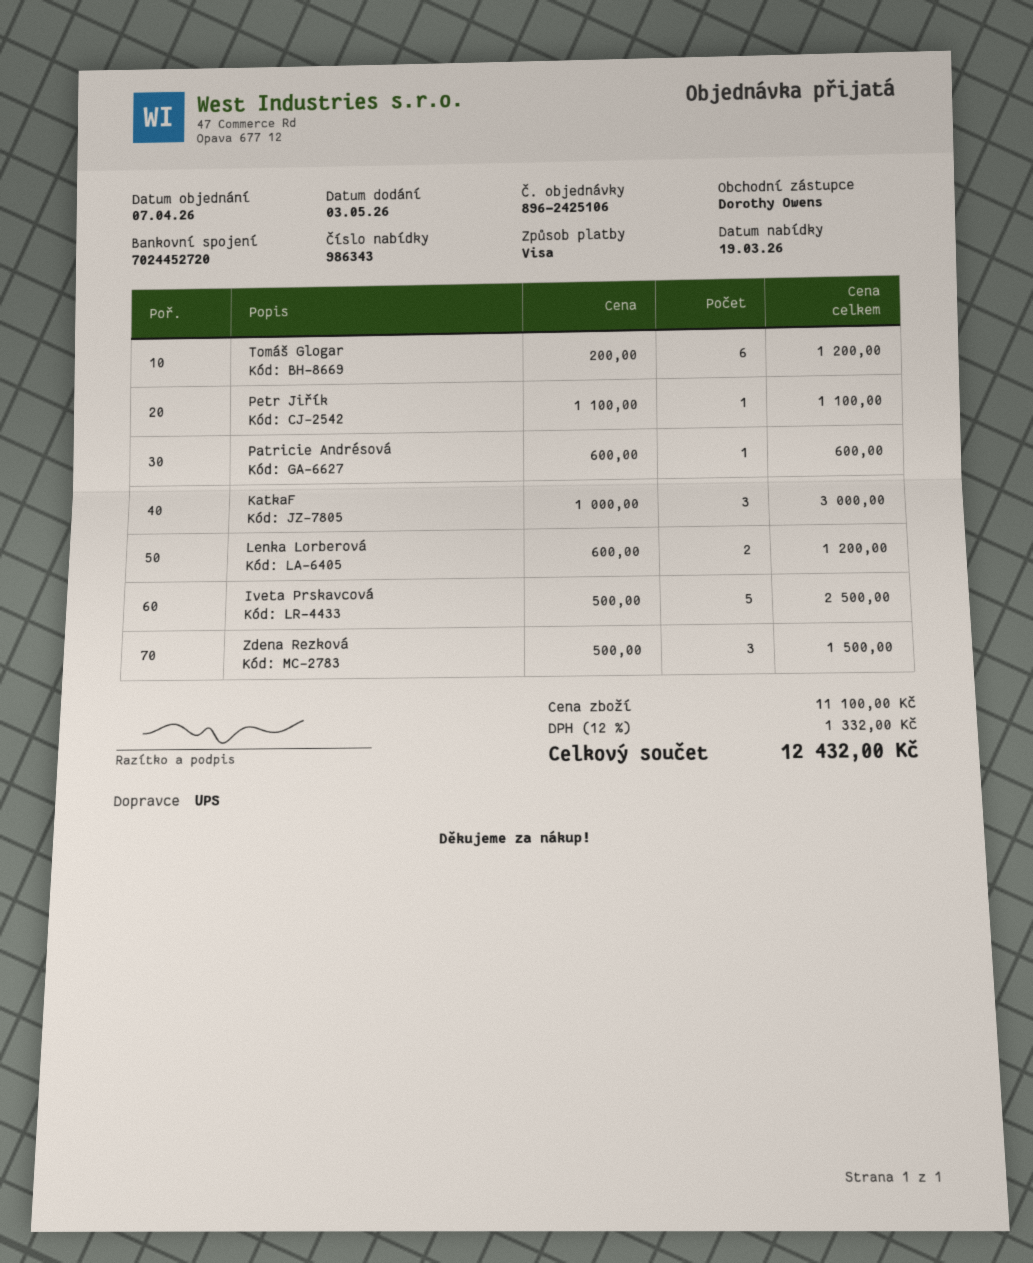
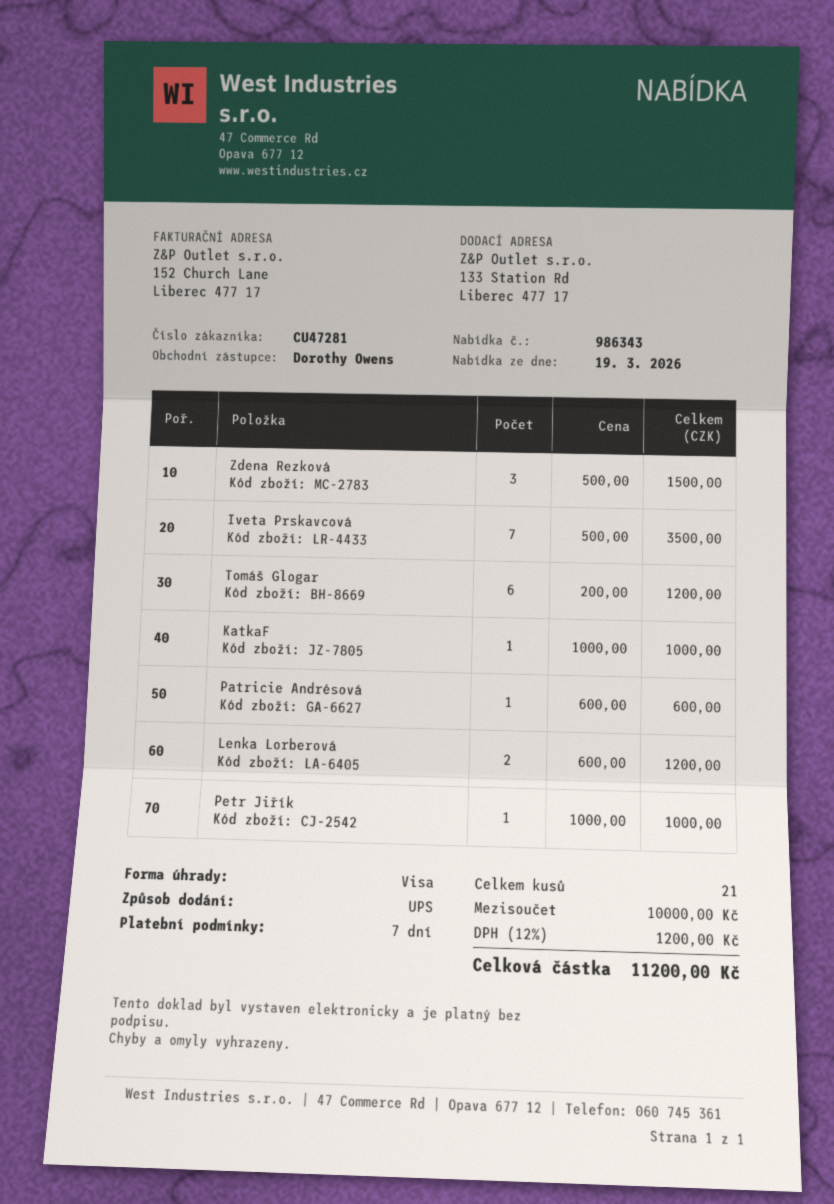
Petr Jiřík: 1 x 1100.00 = 1100.00 -> 1 x 1000.00 = 1000.00
KatkaF: 3 x 1000.00 = 3000.00 -> 1 x 1000.00 = 1000.00
Iveta Prskavcová: 5 x 500.00 = 2500.00 -> 7 x 500.00 = 3500.00
subtotal: 11100.00 -> 10000.00
tax: 12% = 1332.00 -> 12% = 1200.00
total: 12432.00 -> 11200.00

